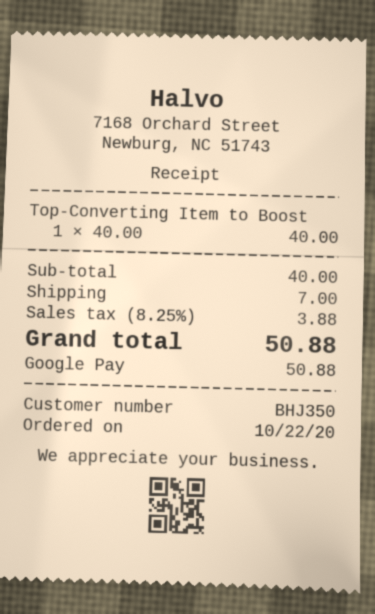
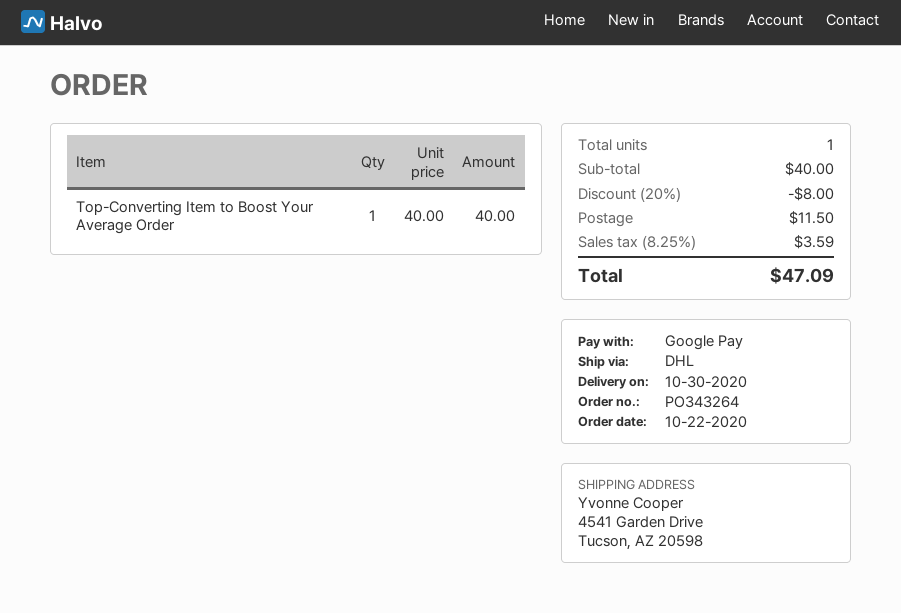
discount: none -> 20% = 8.00
shipping: 7.00 -> 11.50
tax: 8.25% = 3.88 -> 8.25% = 3.59
total: 50.88 -> 47.09

